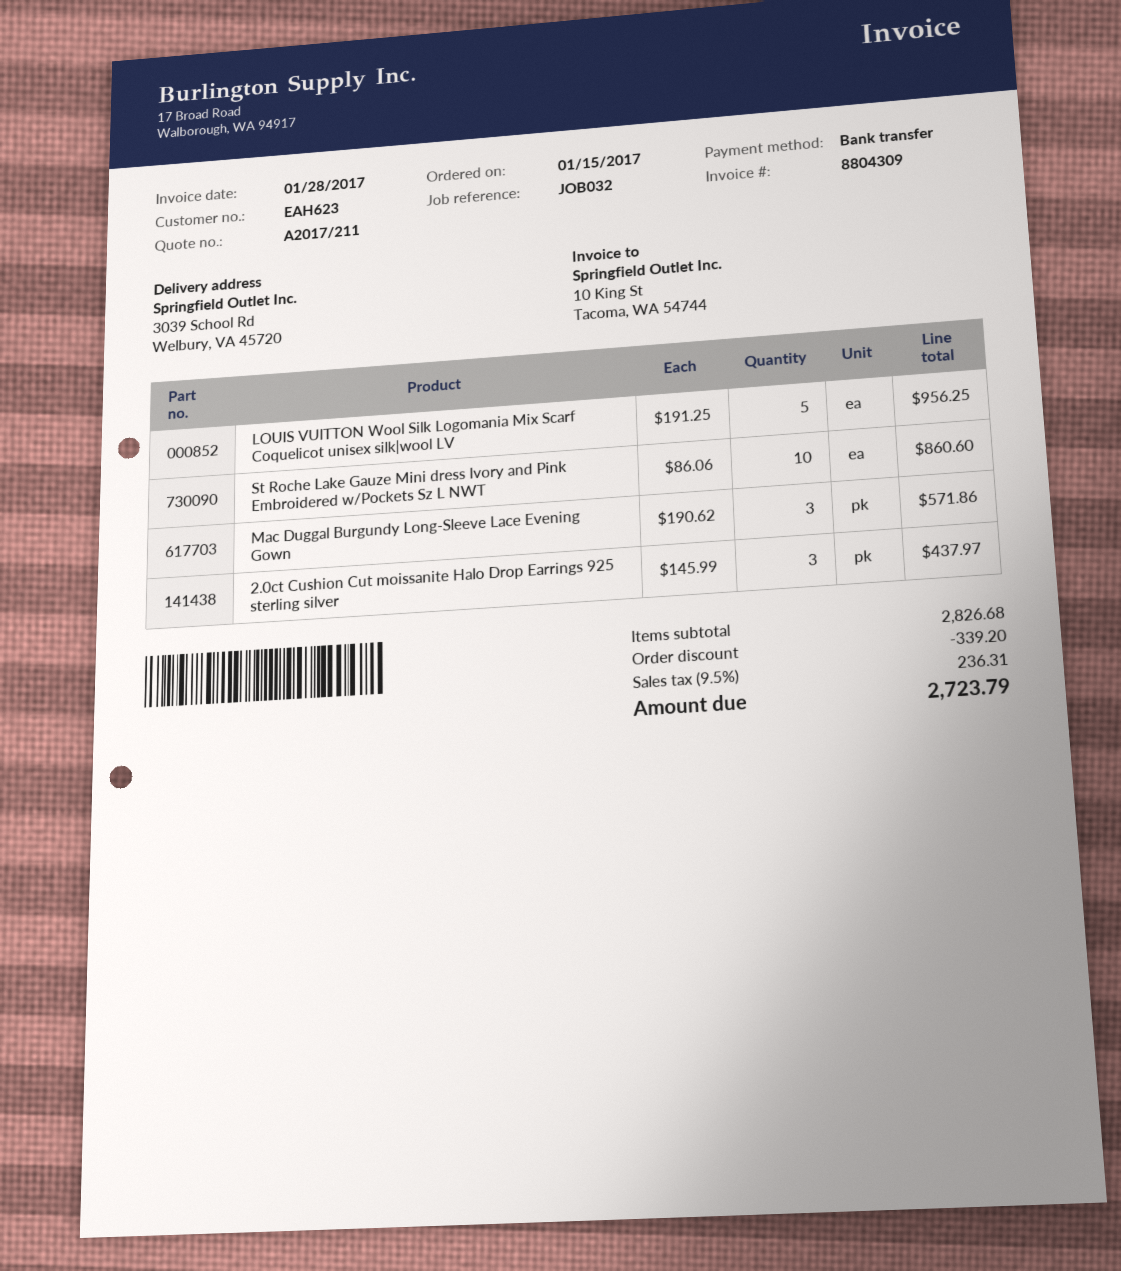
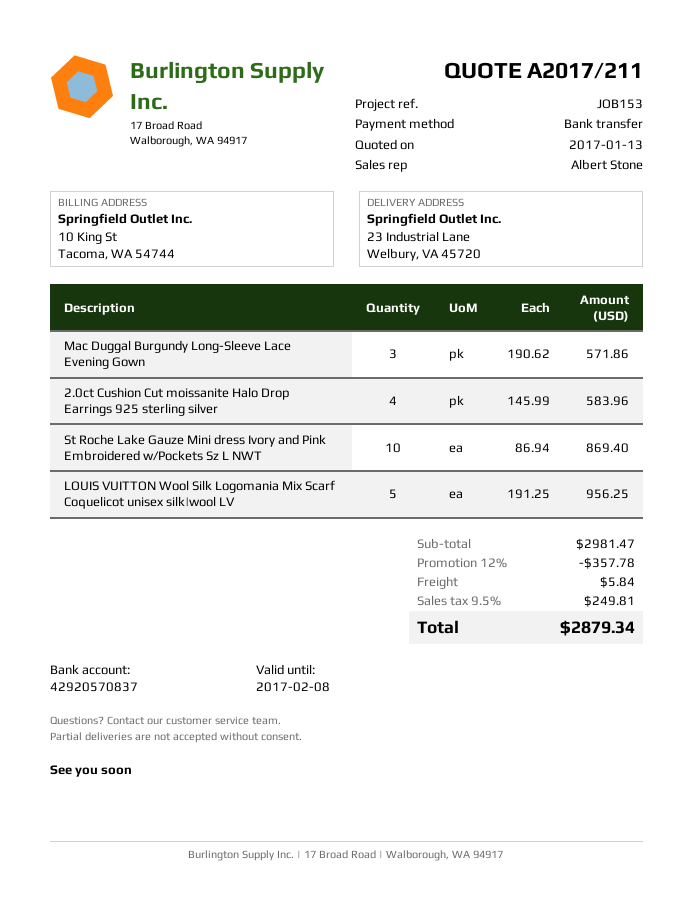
reference: JOB032 -> JOB153
ship to: 3039 School Rd, Welbury, VA 45720 -> 23 Industrial Lane, Welbury, VA 45720
St Roche Lake Gauze Mini dress Ivory and Pink Embroidered w/Pockets Sz L NWT: 10 x 86.06 = 860.60 -> 10 x 86.94 = 869.40
2.0ct Cushion Cut moissanite Halo Drop Earrings 925 sterling silver: 3 x 145.99 = 437.97 -> 4 x 145.99 = 583.96
subtotal: 2826.68 -> 2981.47
discount: 339.20 -> 357.78
shipping: none -> 5.84
tax: 9.5% = 236.31 -> 9.5% = 249.81
total: 2723.79 -> 2879.34

